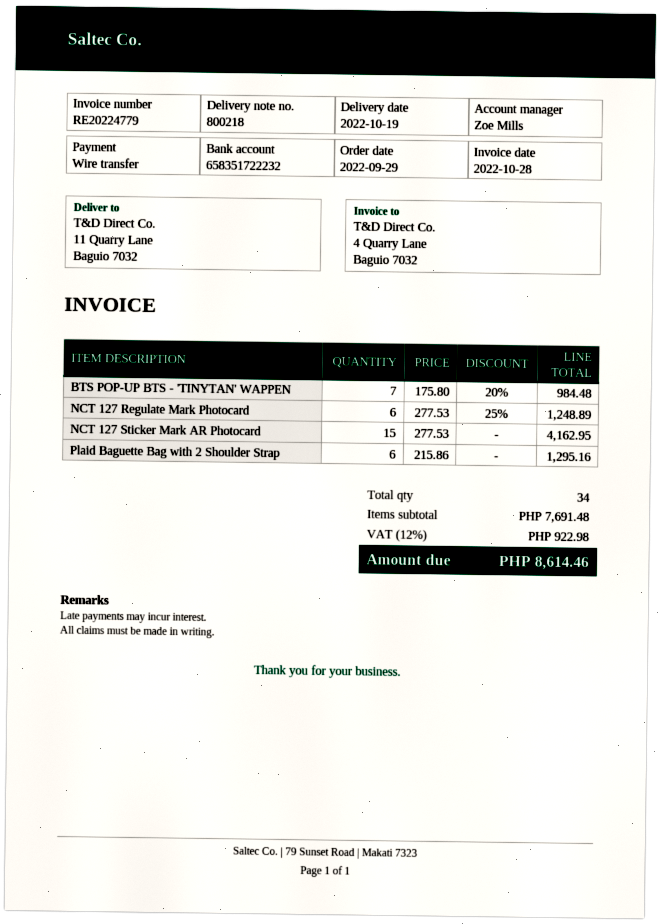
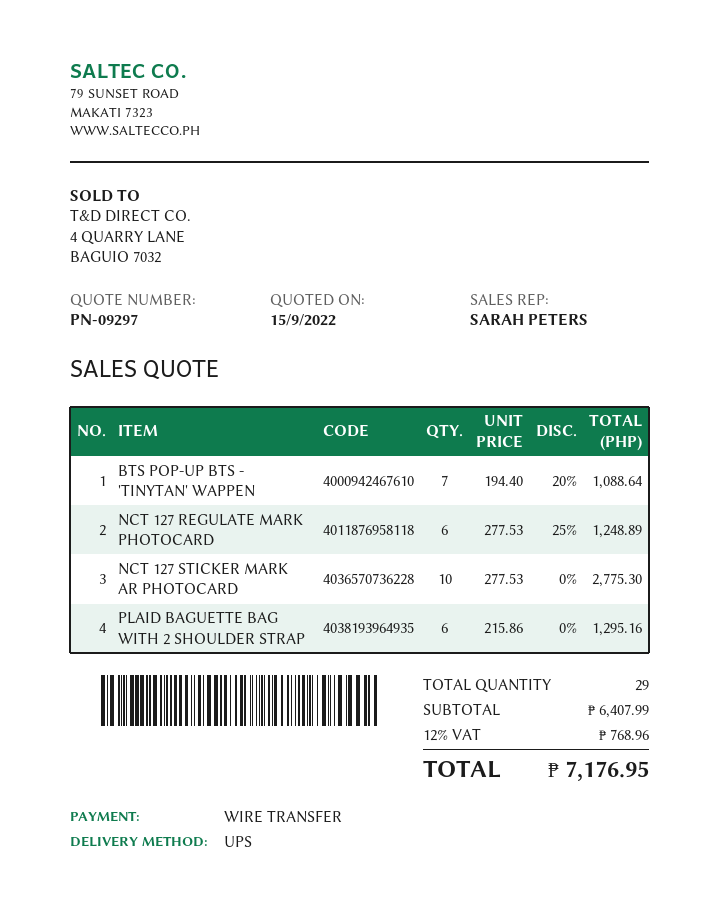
sales rep: Zoe Mills -> SARAH PETERS
BTS POP-UP BTS - 'TINYTAN' WAPPEN: 7 x 175.80 - 20% = 984.48 -> 7 x 194.40 - 20% = 1088.64
NCT 127 Sticker Mark AR Photocard: 15 x 277.53 = 4162.95 -> 10 x 277.53 = 2775.30
total quantity: 34 -> 29
subtotal: 7691.48 -> 6407.99
tax: 12% = 922.98 -> 12% = 768.96
total: 8614.46 -> 7176.95

